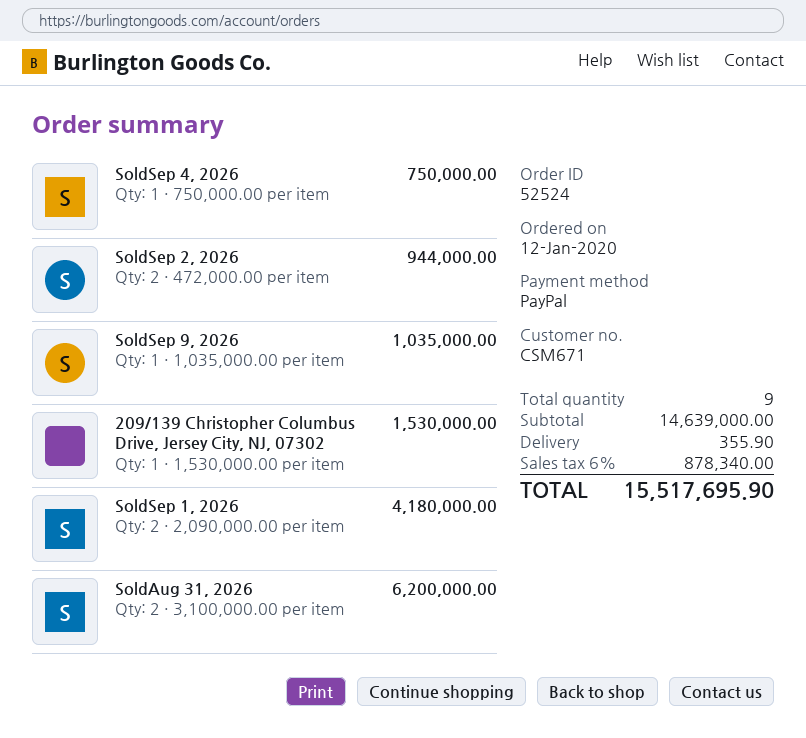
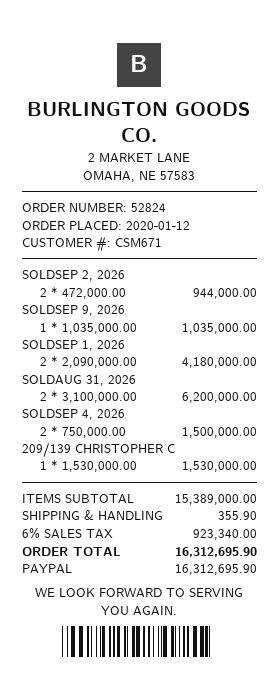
order number: 52524 -> 52824
SoldSep 4, 2026: 1 x 750000.00 = 750000.00 -> 2 x 750000.00 = 1500000.00
subtotal: 14639000.00 -> 15389000.00
tax: 6% = 878340.00 -> 6% = 923340.00
total: 15517695.90 -> 16312695.90

